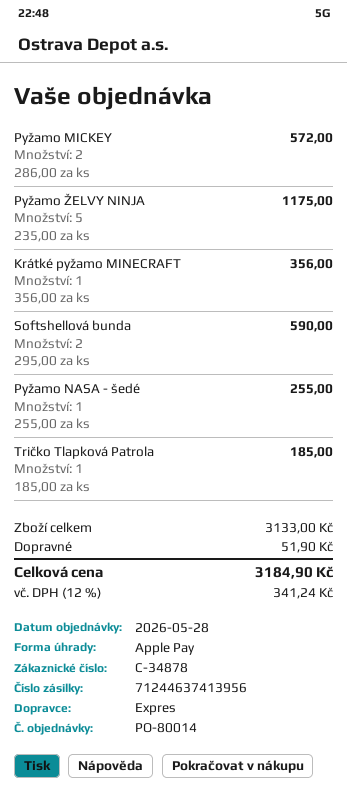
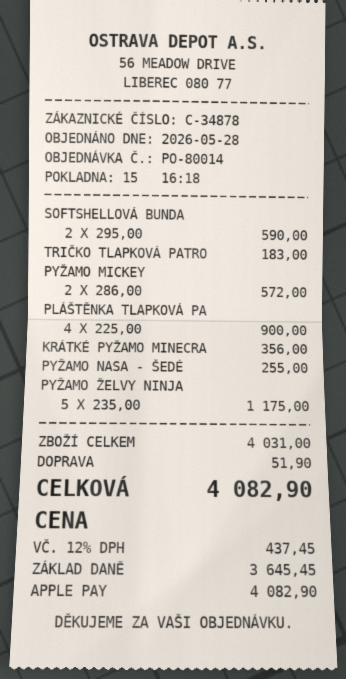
Tričko Tlapková Patrola: 1 x 185.00 = 185.00 -> 1 x 183.00 = 183.00
PLÁŠTĚNKA TLAPKOVÁ PA: none -> 4 x 225.00 = 900.00
subtotal: 3133.00 -> 4031.00
tax: 12% = 341.24 -> 12% = 437.45
total: 3184.90 -> 4082.90

